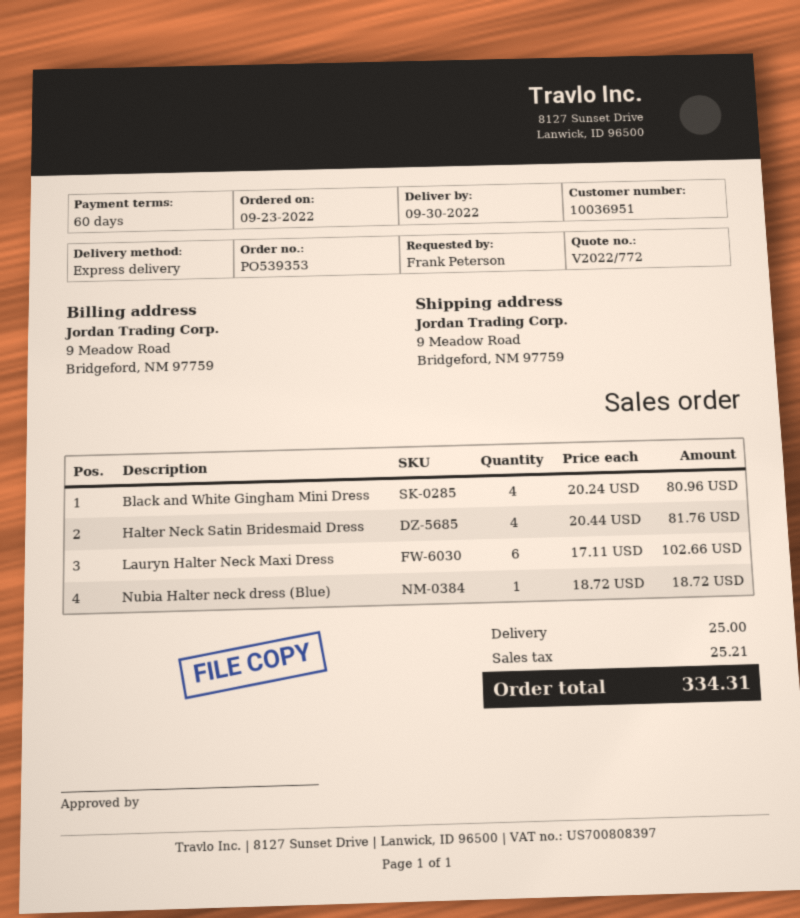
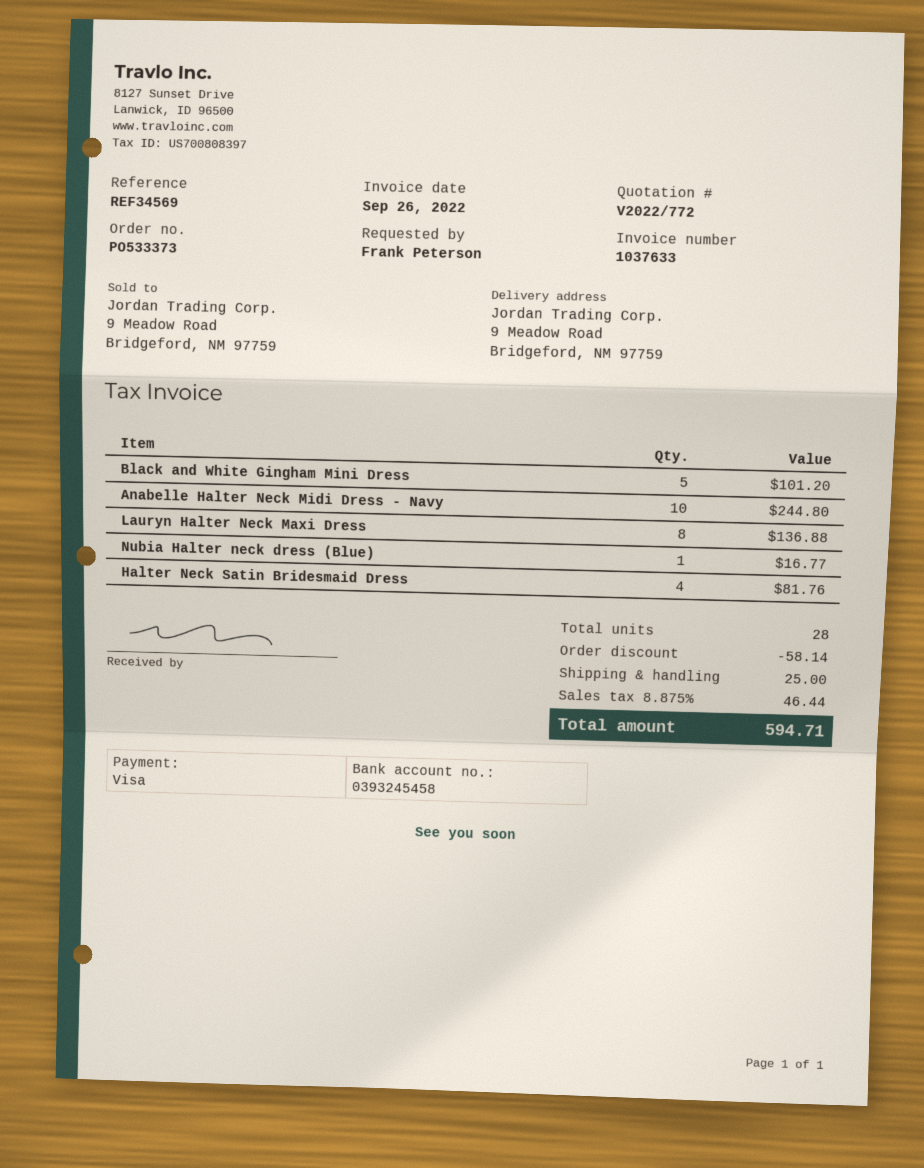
order number: PO539353 -> PO533373
Black and White Gingham Mini Dress: 4 for 80.96 -> 5 for 101.20
Lauryn Halter Neck Maxi Dress: 6 for 102.66 -> 8 for 136.88
Nubia Halter neck dress (Blue): 1 for 18.72 -> 1 for 16.77
Anabelle Halter Neck Midi Dress - Navy: none -> 10 for 244.80
discount: none -> 58.14
tax: 25.21 -> 46.44
total: 334.31 -> 594.71

